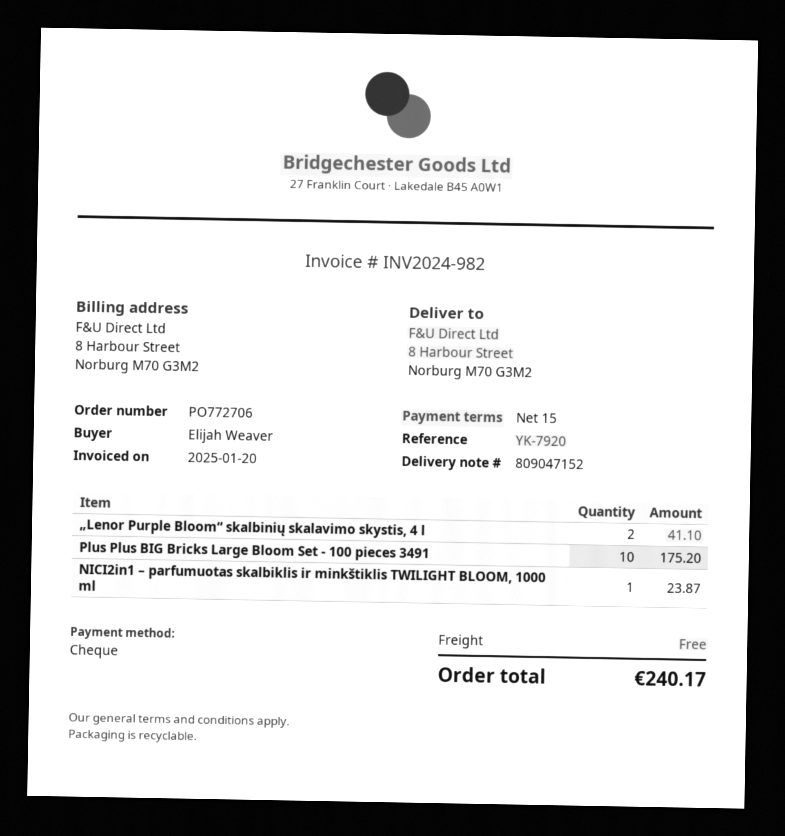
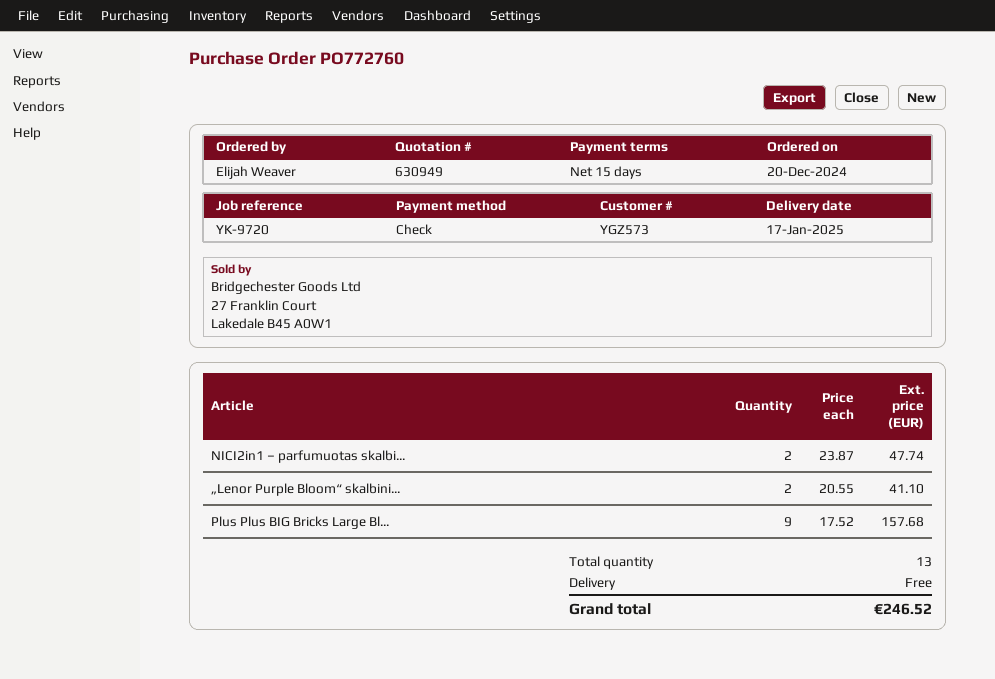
order number: PO772706 -> PO772760
reference: YK-7920 -> YK-9720
Plus Plus BIG Bricks Large Bloom Set - 100 pieces 3491: 10 for 175.20 -> 9 for 157.68
NICI2in1 – parfumuotas skalbiklis ir minkštiklis TWILIGHT BLOOM, 1000 ml: 1 for 23.87 -> 2 for 47.74
total: 240.17 -> 246.52

